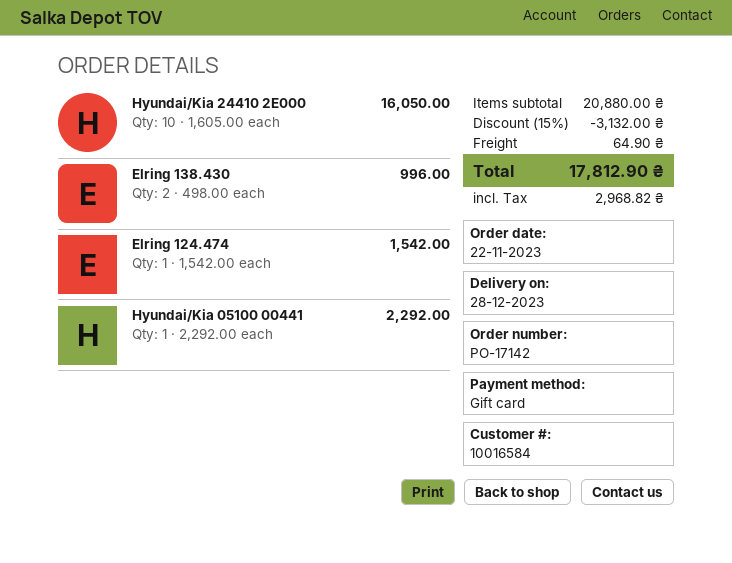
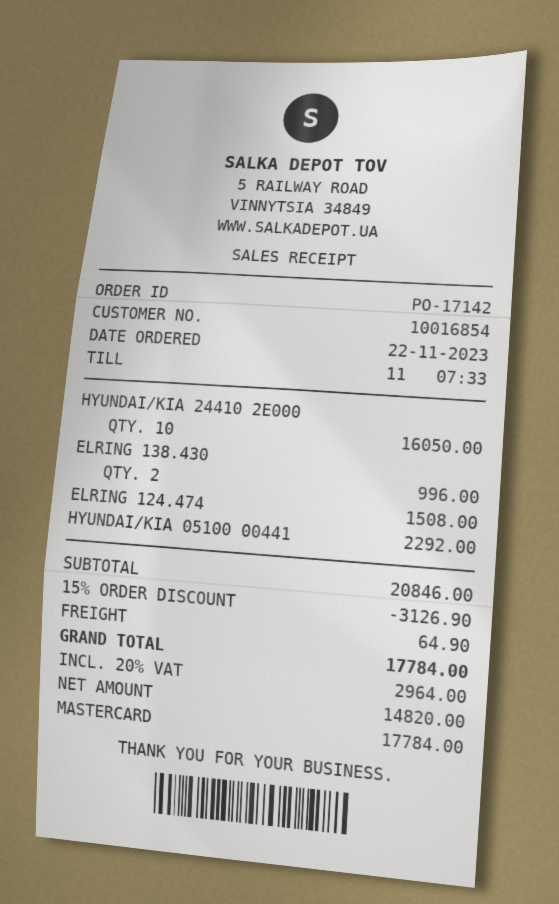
customer number: 10016584 -> 10016854
payment method: gift card -> Mastercard
Elring 124.474: 1 for 1542.00 -> 1 for 1508.00
subtotal: 20880.00 -> 20846.00
discount: 15% = 3132.00 -> 15% = 3126.90
tax: 2968.82 -> 2964.00
total: 17812.90 -> 17784.00

